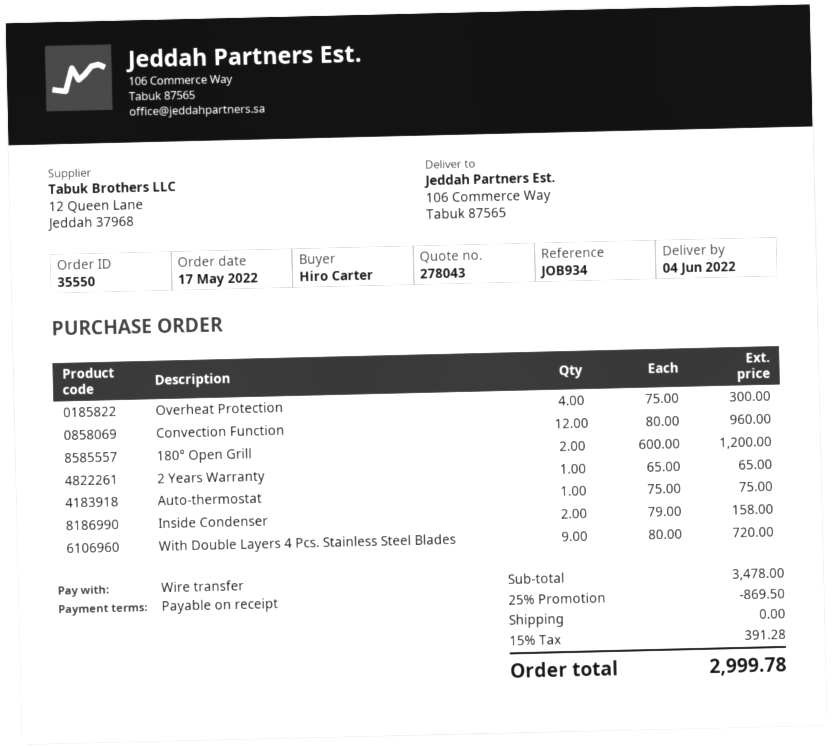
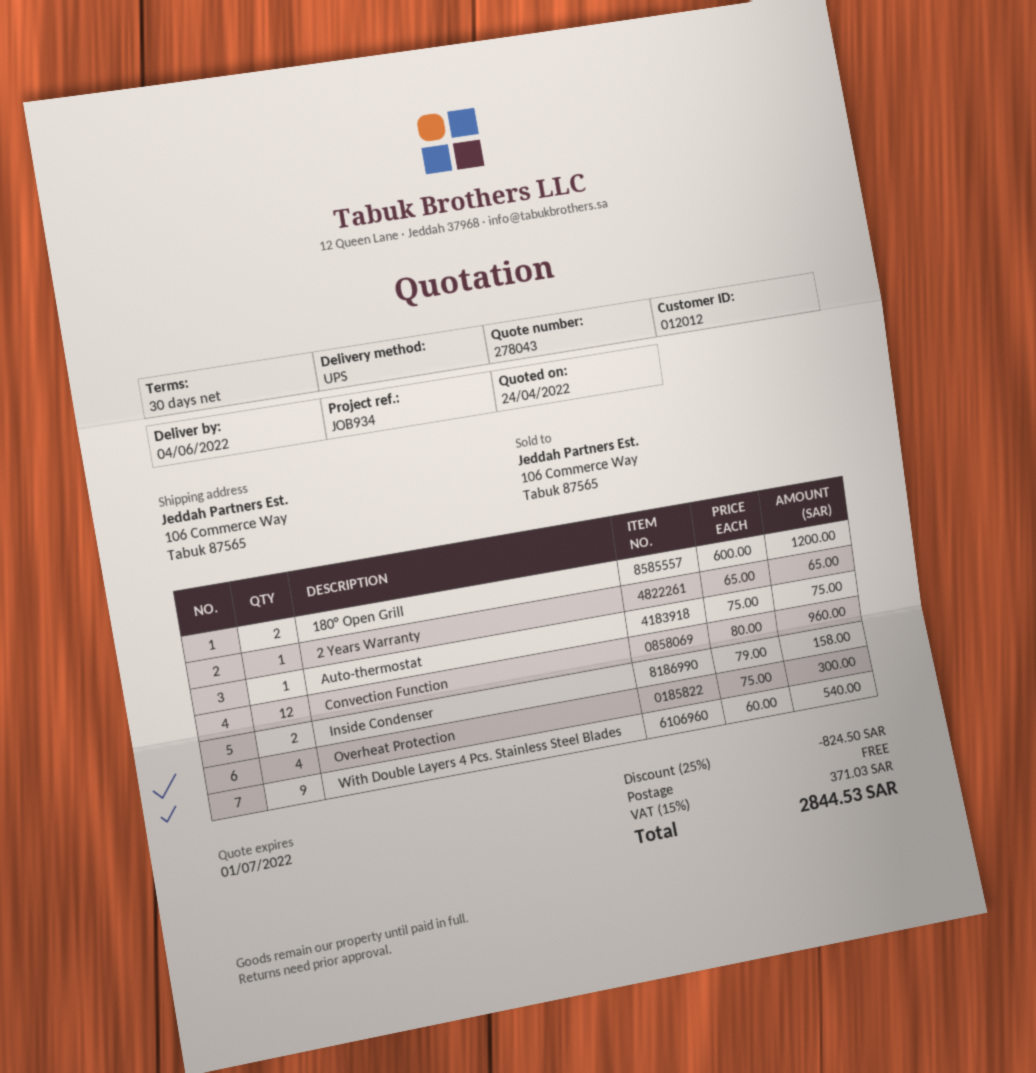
payment terms: on receipt -> 30 days
With Double Layers 4 Pcs. Stainless Steel Blades: 9 x 80.00 = 720.00 -> 9 x 60.00 = 540.00
discount: 25% = 869.50 -> 25% = 824.50
tax: 15% = 391.28 -> 15% = 371.03
total: 2999.78 -> 2844.53

